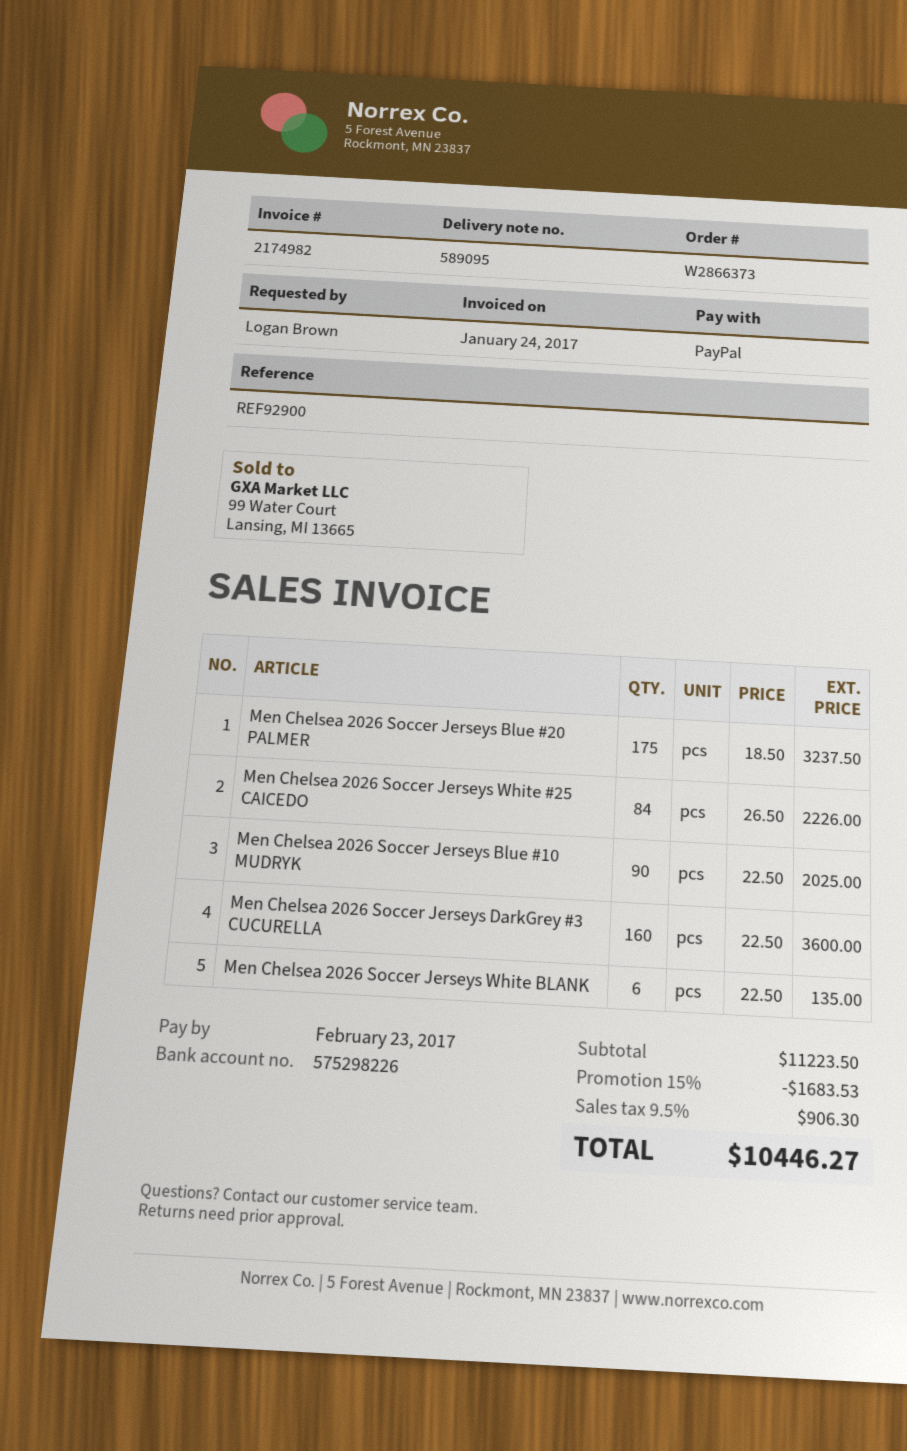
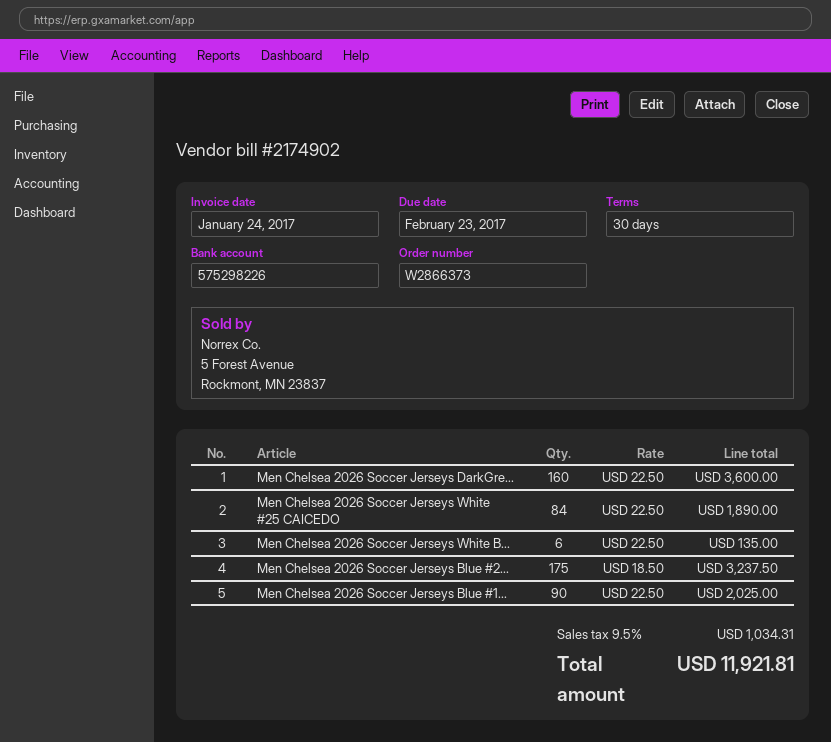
invoice number: 2174982 -> 2174902
Men Chelsea 2026 Soccer Jerseys White #25 CAICEDO: 84 x 26.50 = 2226.00 -> 84 x 22.50 = 1890.00
discount: 15% = 1683.53 -> none
tax: 9.5% = 906.30 -> 9.5% = 1034.31
total: 10446.27 -> 11921.81

